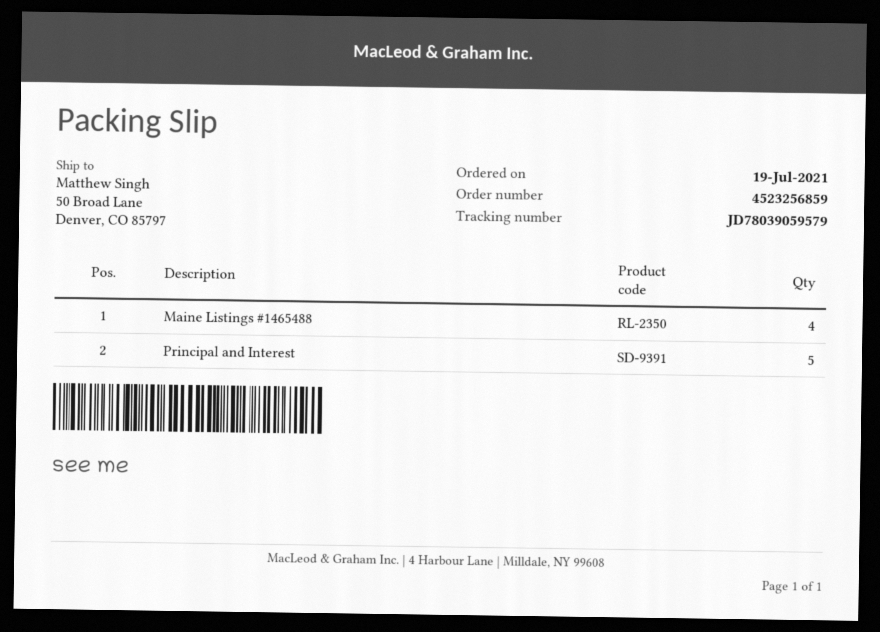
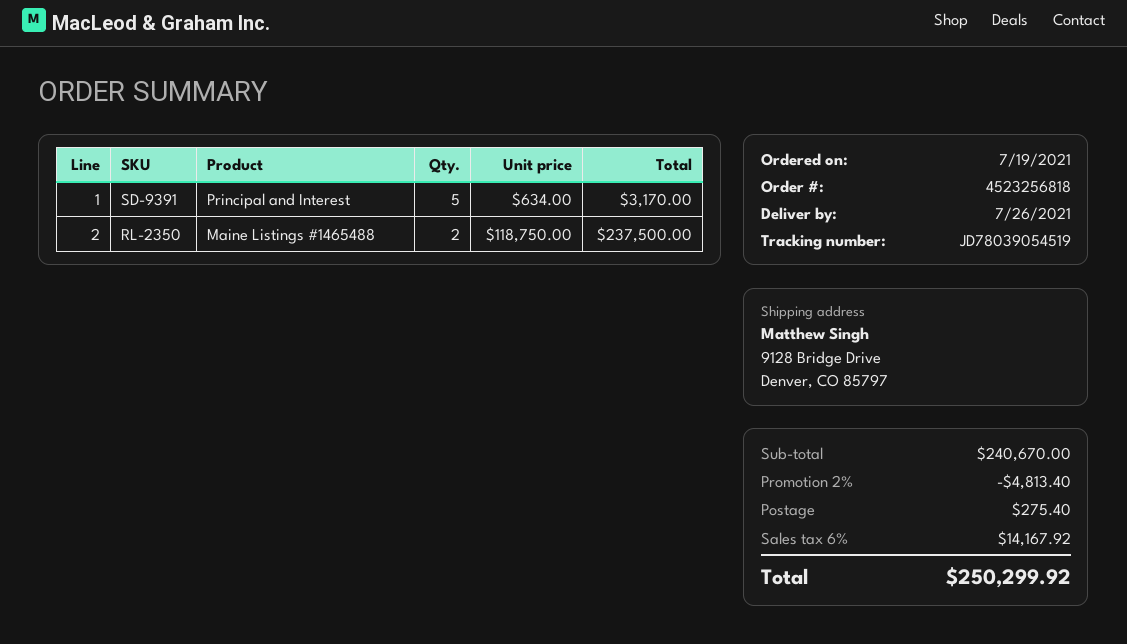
order number: 4523256859 -> 4523256818
tracking number: JD78039059579 -> JD78039054519
ship to: 50 Broad Lane, Denver, CO 85797 -> 9128 Bridge Drive, Denver, CO 85797
Maine Listings #1465488: 4 -> 2

